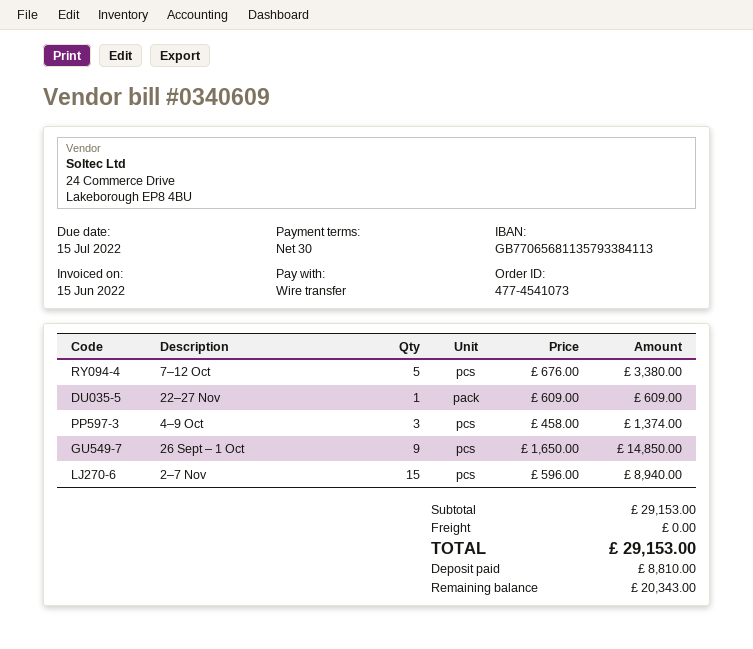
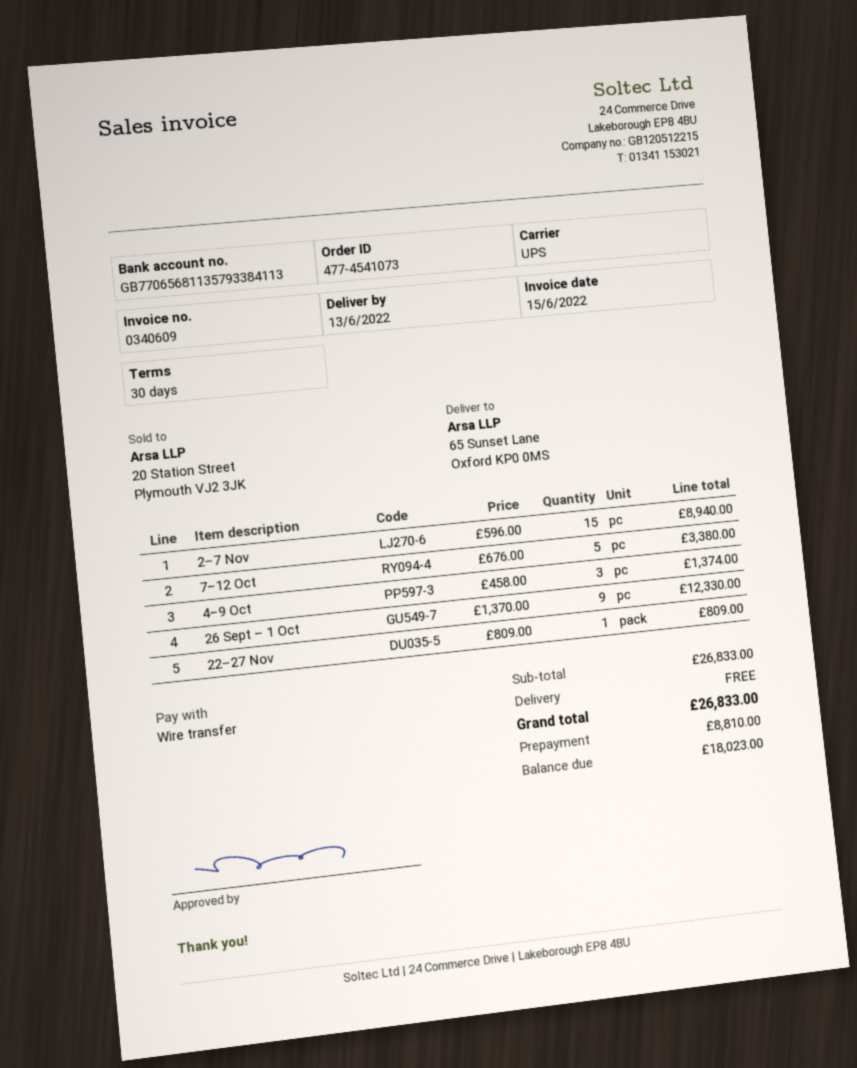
22–27 Nov: 1 x 609.00 = 609.00 -> 1 x 809.00 = 809.00
26 Sept – 1 Oct: 9 x 1650.00 = 14850.00 -> 9 x 1370.00 = 12330.00
subtotal: 29153.00 -> 26833.00
total: 29153.00 -> 26833.00
balance: 20343.00 -> 18023.00

